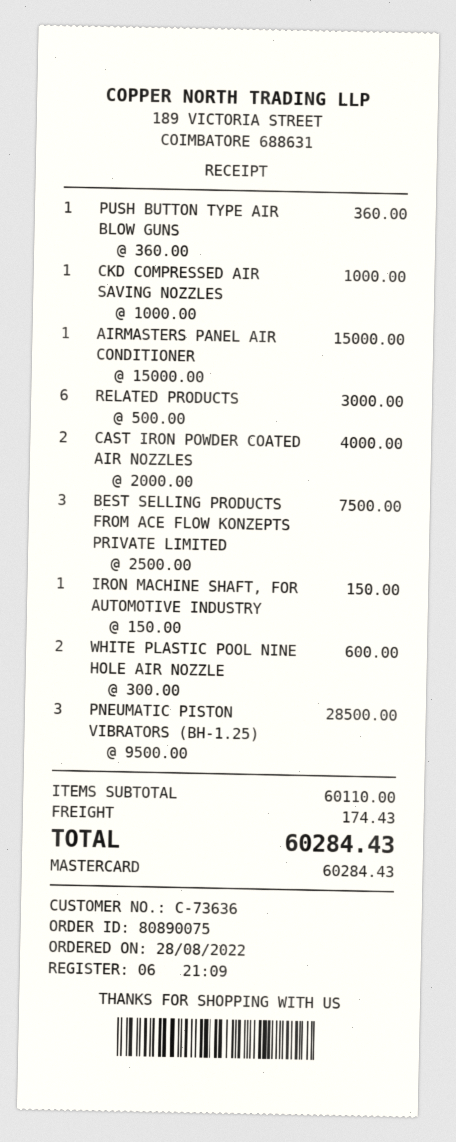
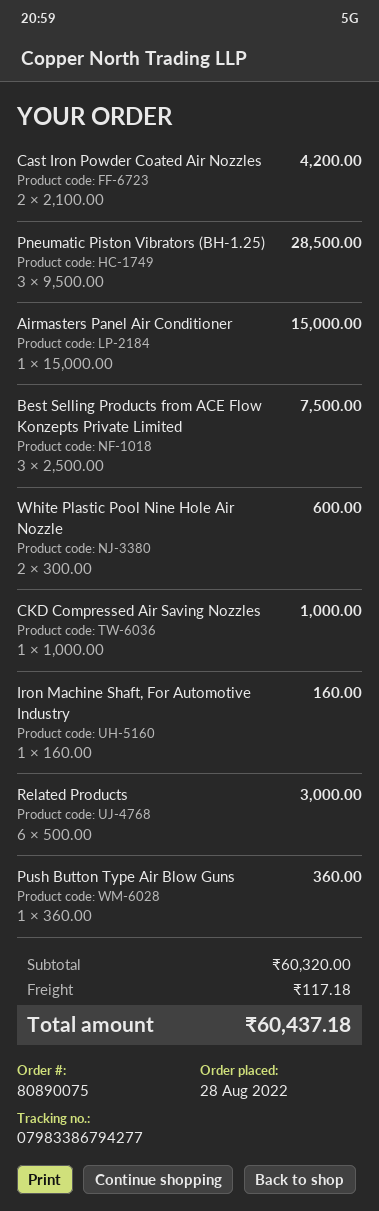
CAST IRON POWDER COATED AIR NOZZLES: 2 x 2000.00 = 4000.00 -> 2 x 2100.00 = 4200.00
IRON MACHINE SHAFT, FOR AUTOMOTIVE INDUSTRY: 1 x 150.00 = 150.00 -> 1 x 160.00 = 160.00
subtotal: 60110.00 -> 60320.00
shipping: 174.43 -> 117.18
total: 60284.43 -> 60437.18

